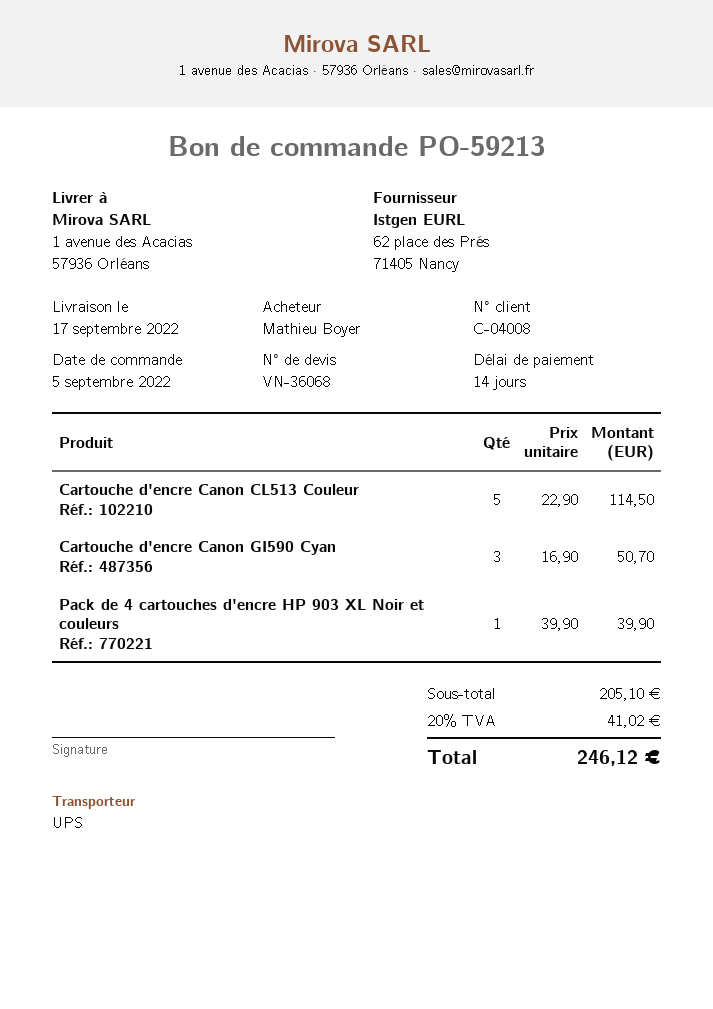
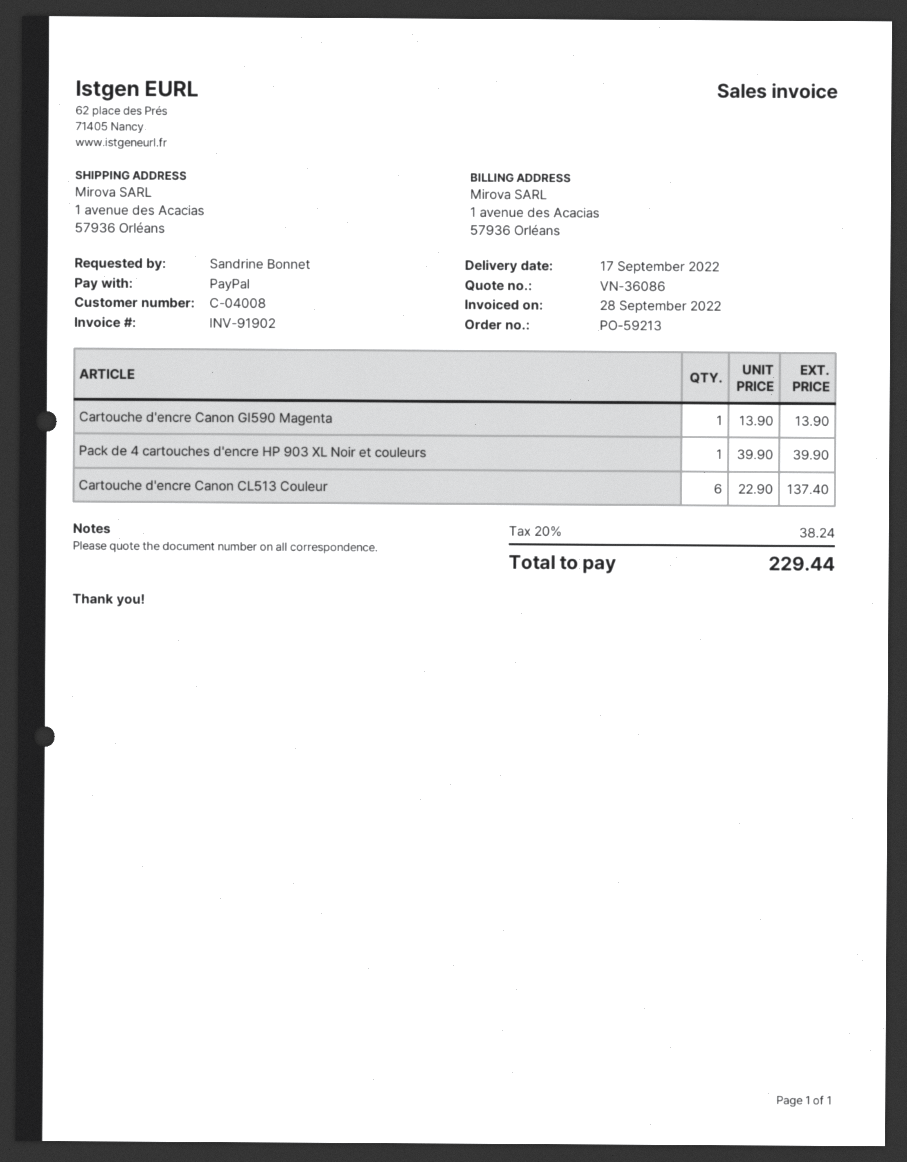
quote number: VN-36068 -> VN-36086
ordered by: Mathieu Boyer -> Sandrine Bonnet
Cartouche d'encre Canon CL513 Couleur: 5 x 22.90 = 114.50 -> 6 x 22.90 = 137.40
Cartouche d'encre Canon GI590 Cyan: 3 x 16.90 = 50.70 -> none
Cartouche d'encre Canon GI590 Magenta: none -> 1 x 13.90 = 13.90
tax: 20% = 41.02 -> 20% = 38.24
total: 246.12 -> 229.44

